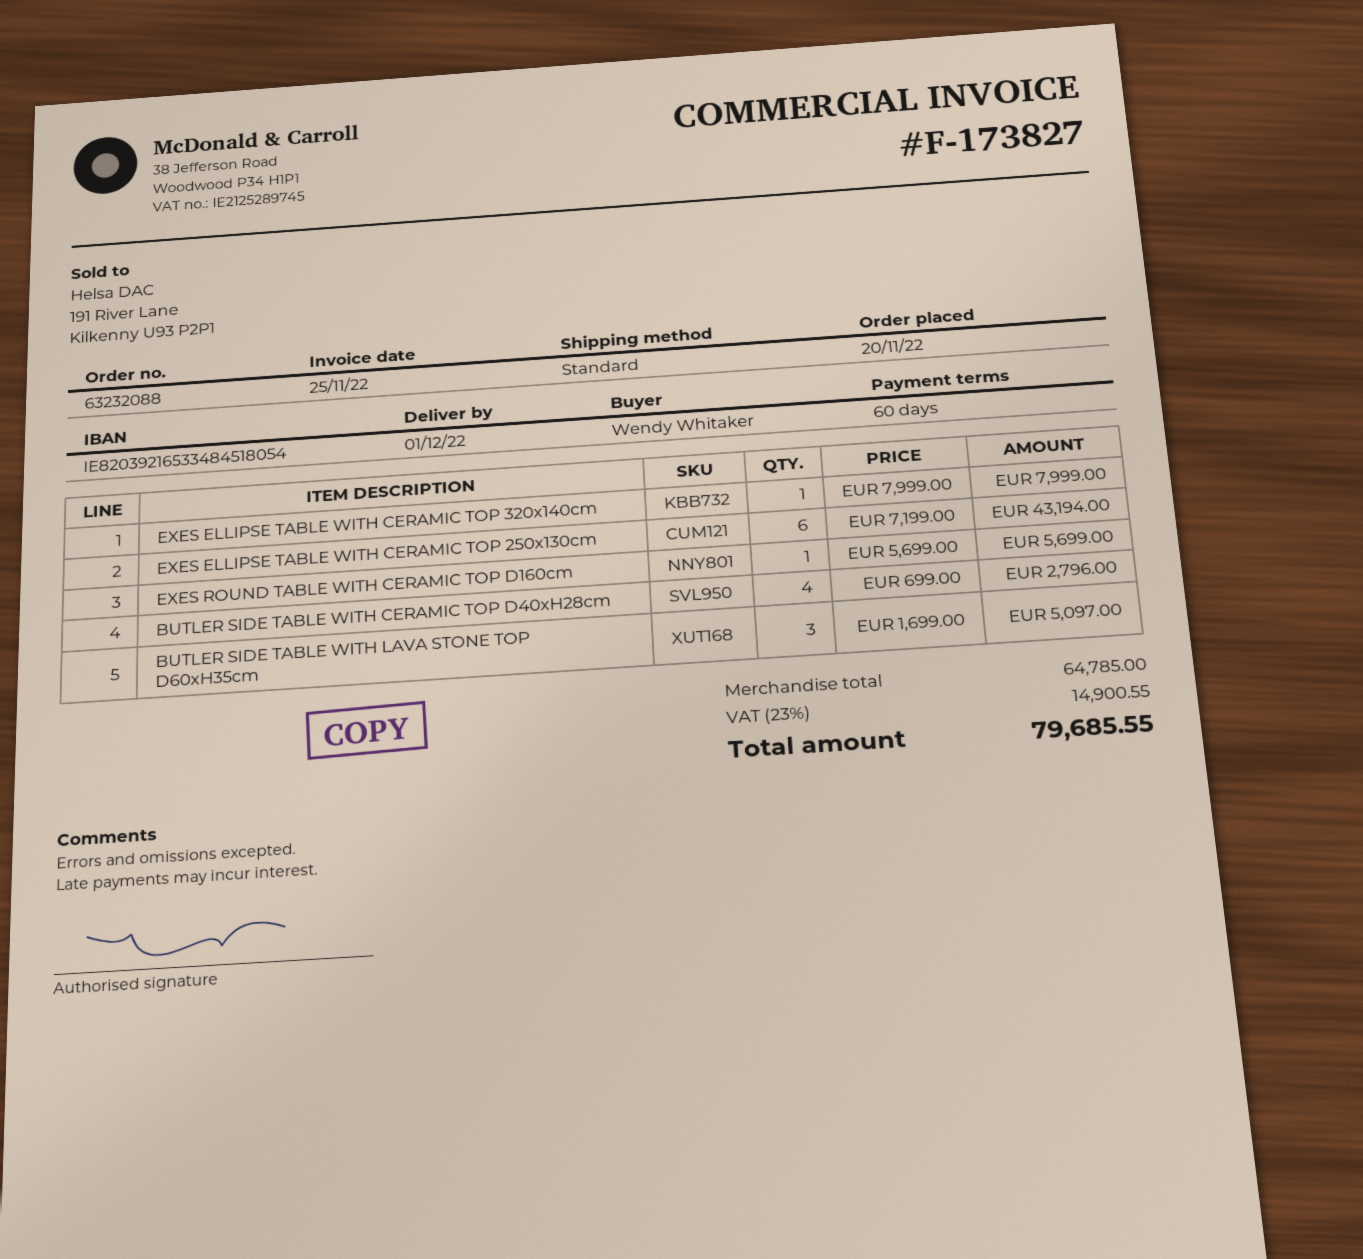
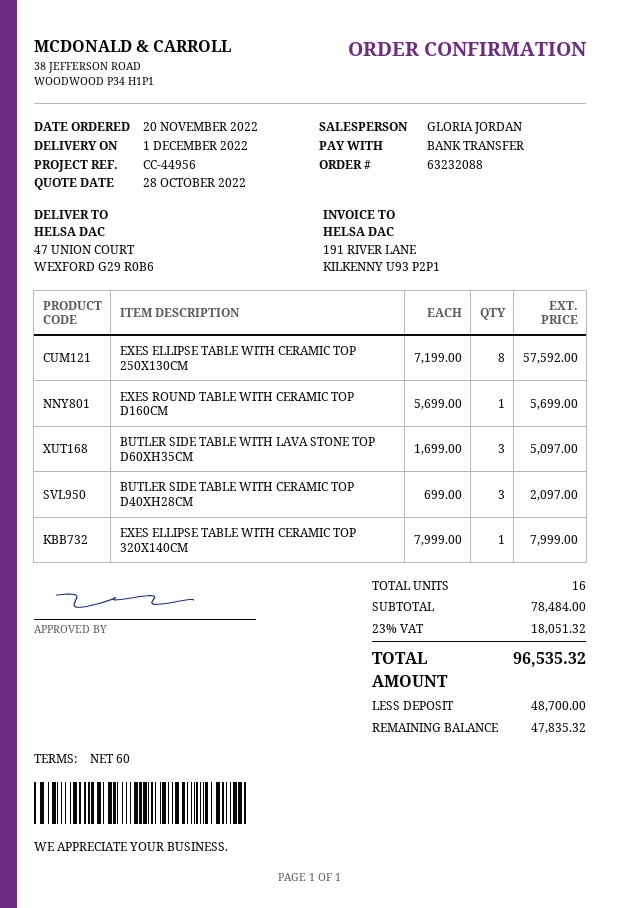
EXES ELLIPSE TABLE WITH CERAMIC TOP 250x130cm: 6 x 7199.00 = 43194.00 -> 8 x 7199.00 = 57592.00
BUTLER SIDE TABLE WITH CERAMIC TOP D40xH28cm: 4 x 699.00 = 2796.00 -> 3 x 699.00 = 2097.00
subtotal: 64785.00 -> 78484.00
tax: 23% = 14900.55 -> 23% = 18051.32
total: 79685.55 -> 96535.32

